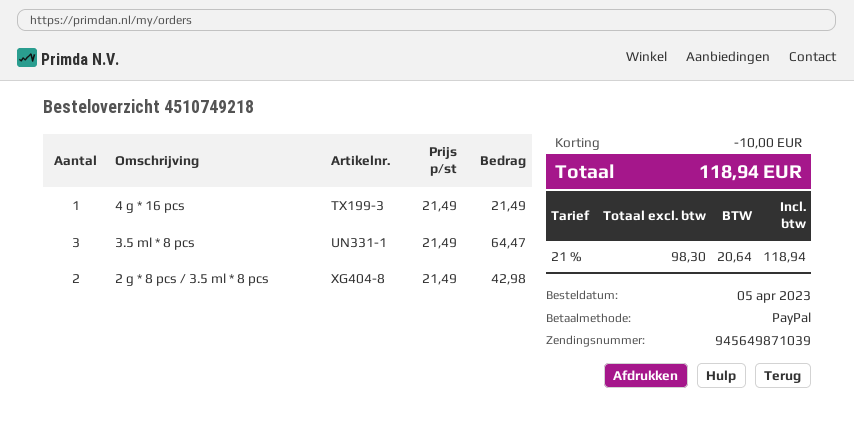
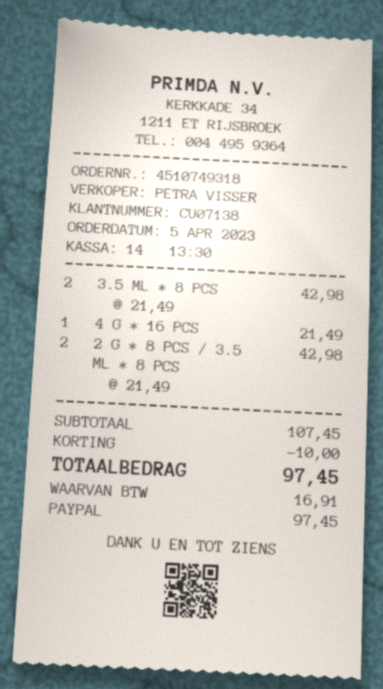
order number: 4510749218 -> 4510749318
3.5 ml * 8 pcs: 3 x 21.49 = 64.47 -> 2 x 21.49 = 42.98
tax: 20.64 -> 16.91
total: 118.94 -> 97.45

